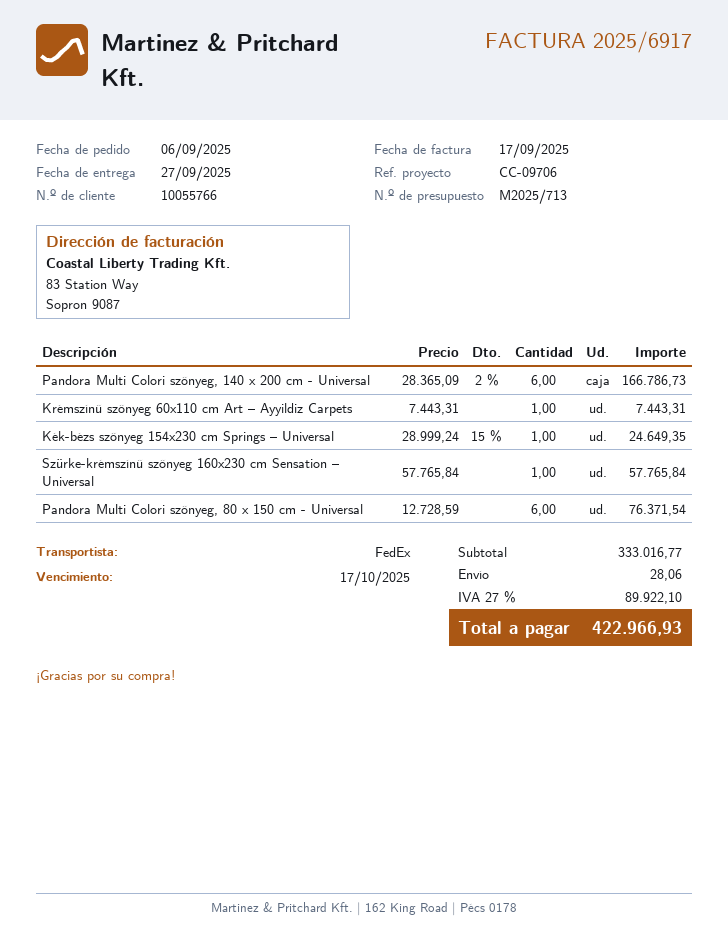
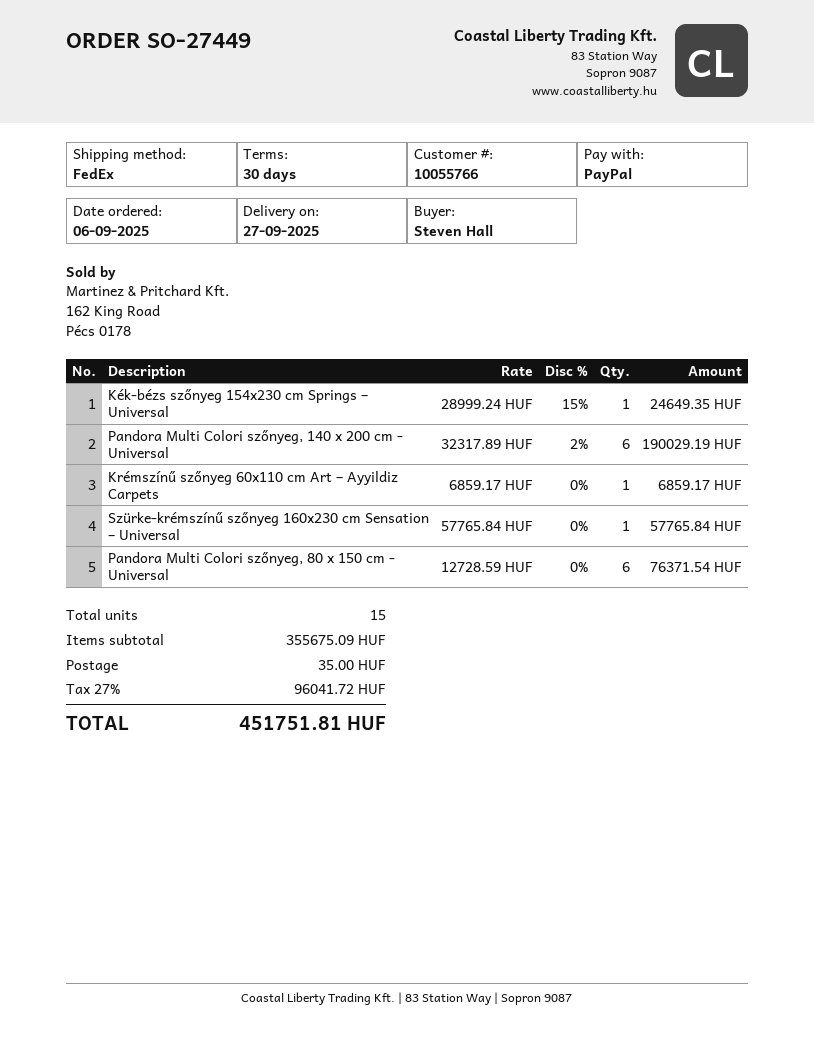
Pandora Multi Colori szőnyeg, 140 x 200 cm - Universal: 6 x 28365.09 - 2% = 166786.73 -> 6 x 32317.89 - 2% = 190029.19
Krémszínű szőnyeg 60x110 cm Art – Ayyildiz Carpets: 1 x 7443.31 = 7443.31 -> 1 x 6859.17 = 6859.17
subtotal: 333016.77 -> 355675.09
shipping: 28.06 -> 35.00
tax: 27% = 89922.10 -> 27% = 96041.72
total: 422966.93 -> 451751.81

